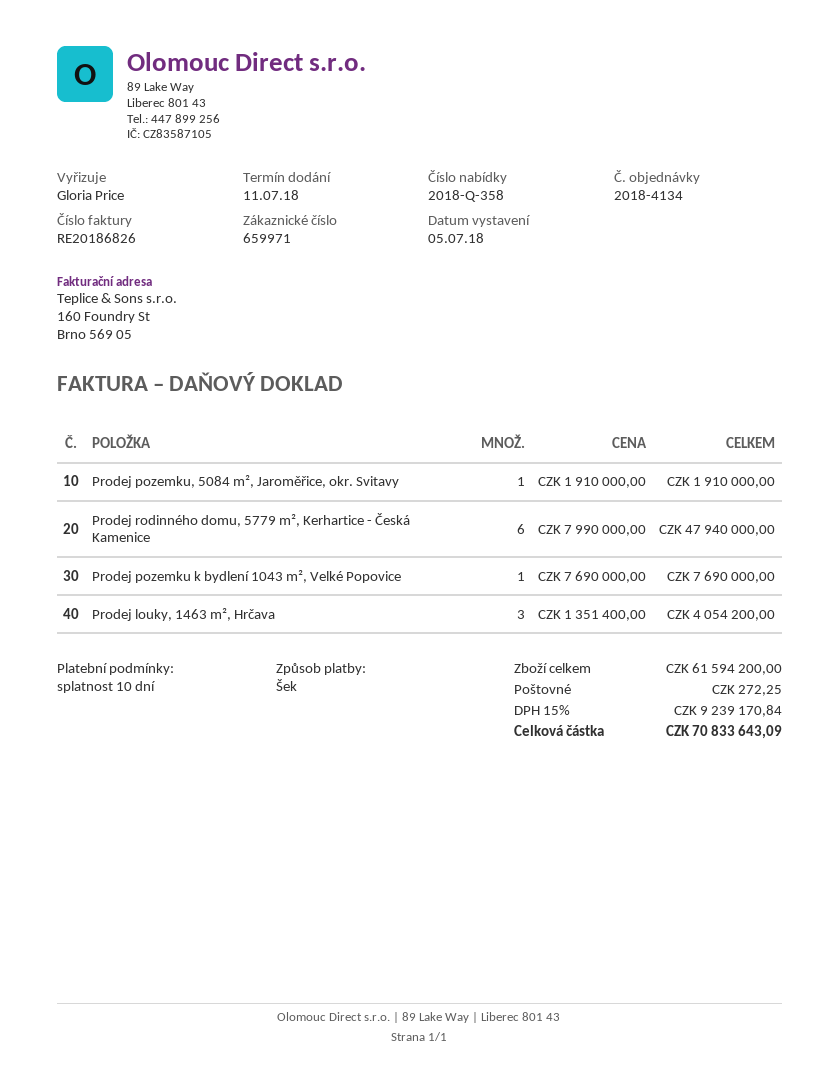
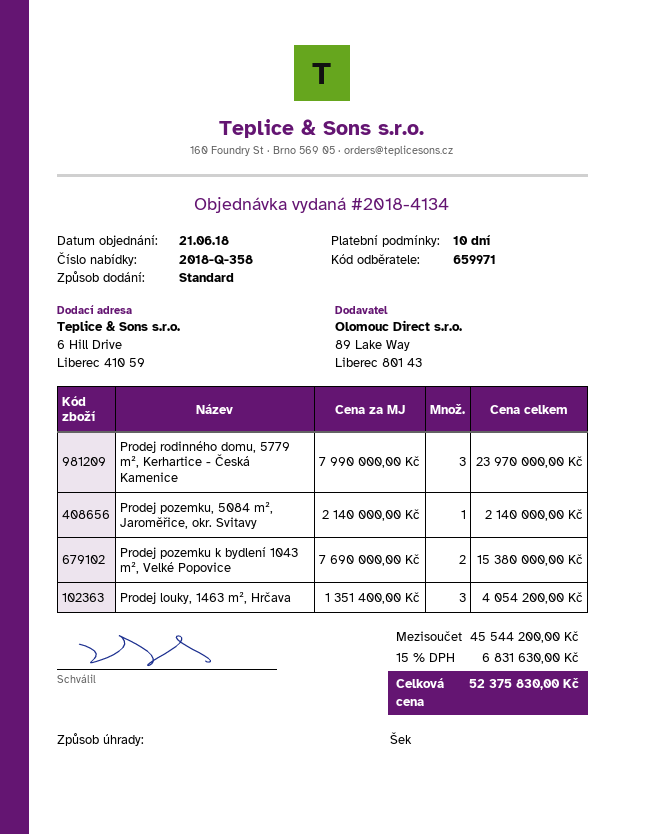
Prodej pozemku, 5084 m², Jaroměřice, okr. Svitavy: 1 x 1910000.00 = 1910000.00 -> 1 x 2140000.00 = 2140000.00
Prodej rodinného domu, 5779 m², Kerhartice - Česká Kamenice: 6 x 7990000.00 = 47940000.00 -> 3 x 7990000.00 = 23970000.00
Prodej pozemku k bydlení 1043 m², Velké Popovice: 1 x 7690000.00 = 7690000.00 -> 2 x 7690000.00 = 15380000.00
subtotal: 61594200.00 -> 45544200.00
shipping: 272.25 -> none
tax: 15% = 9239170.84 -> 15% = 6831630.00
total: 70833643.09 -> 52375830.00

